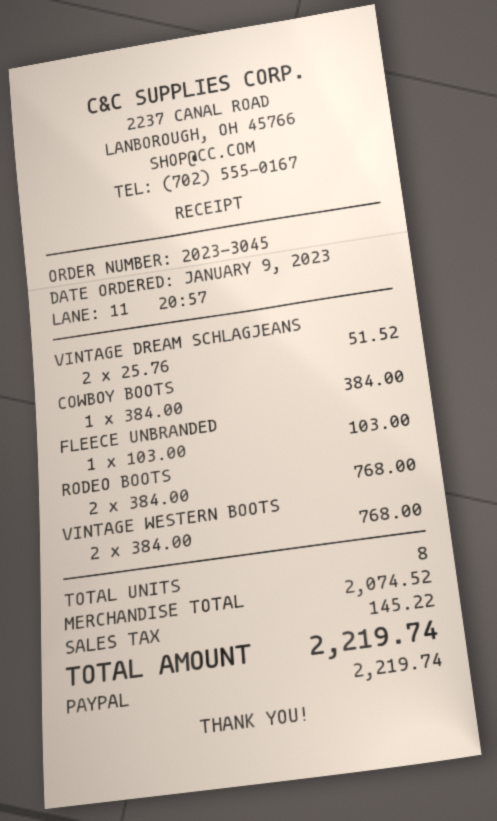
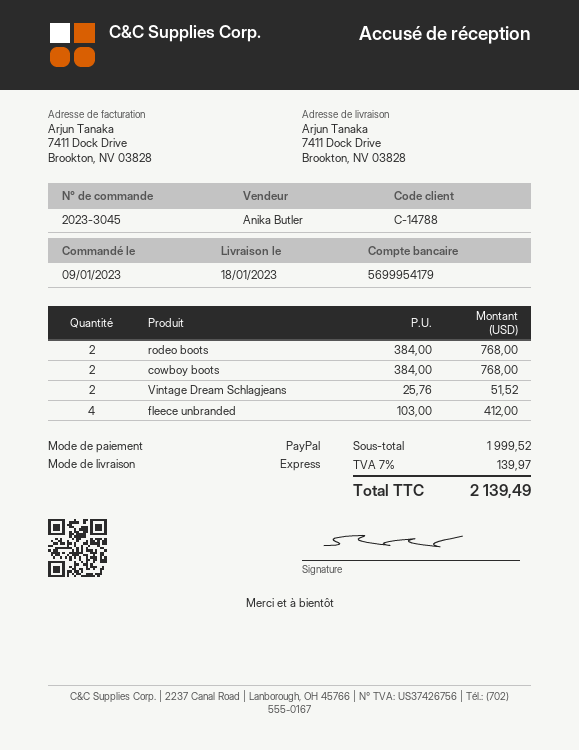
COWBOY BOOTS: 1 x 384.00 = 384.00 -> 2 x 384.00 = 768.00
FLEECE UNBRANDED: 1 x 103.00 = 103.00 -> 4 x 103.00 = 412.00
VINTAGE WESTERN BOOTS: 2 x 384.00 = 768.00 -> none
subtotal: 2074.52 -> 1999.52
tax: 145.22 -> 139.97
total: 2219.74 -> 2139.49

